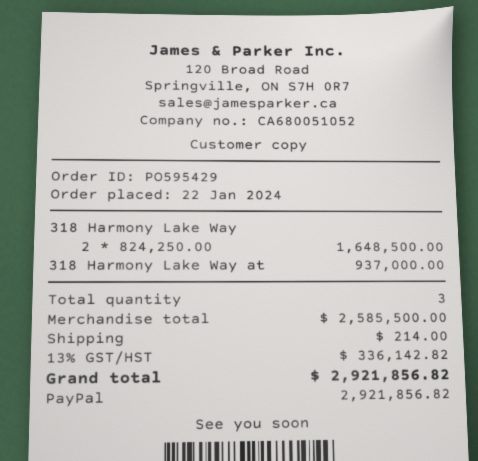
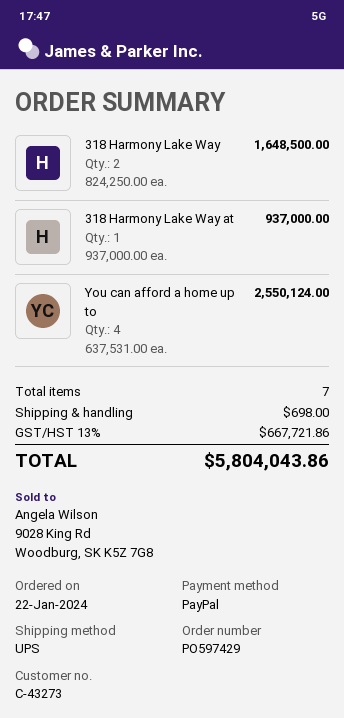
order number: PO595429 -> PO597429
You can afford a home up to: none -> 4 x 637531.00 = 2550124.00
total quantity: 3 -> 7
shipping: 214.00 -> 698.00
tax: 13% = 336142.82 -> 13% = 667721.86
total: 2921856.82 -> 5804043.86

